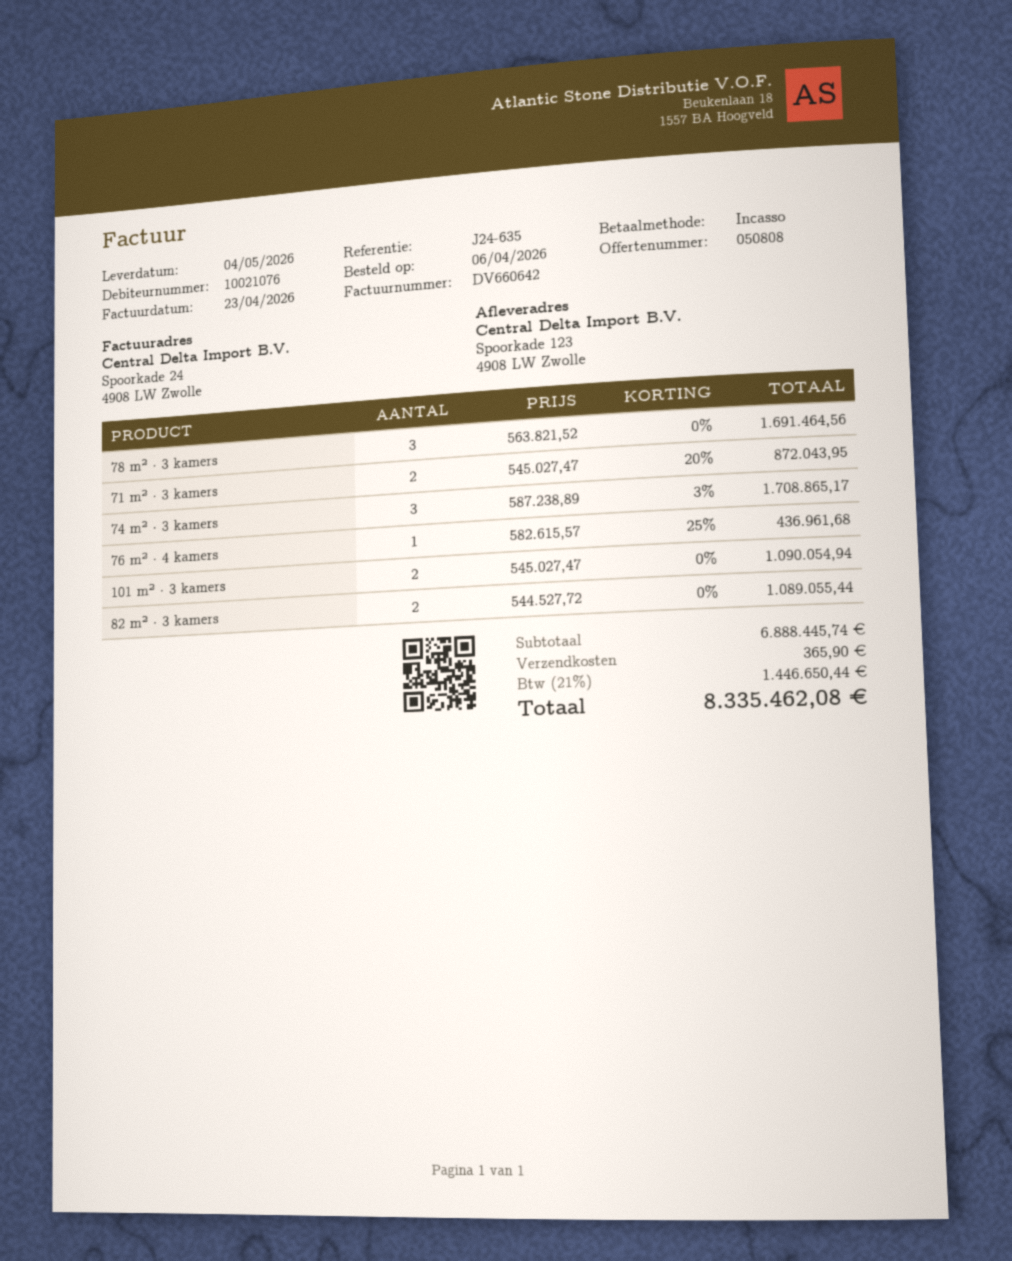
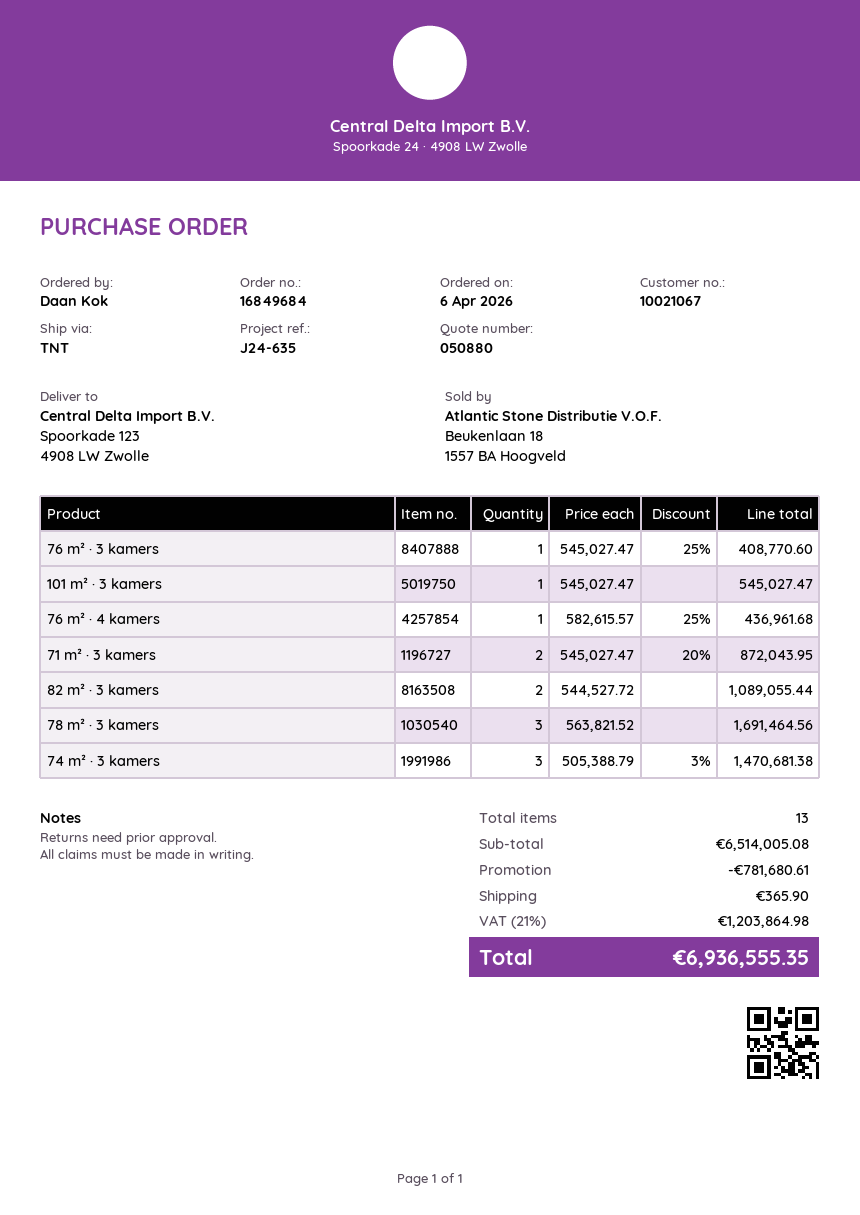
quote number: 050808 -> 050880
customer number: 10021076 -> 10021067
74 m² · 3 kamers: 3 x 587238.89 - 3% = 1708865.17 -> 3 x 505388.79 - 3% = 1470681.38
101 m² · 3 kamers: 2 x 545027.47 = 1090054.94 -> 1 x 545027.47 = 545027.47
76 m² · 3 kamers: none -> 1 x 545027.47 - 25% = 408770.60
subtotal: 6888445.74 -> 6514005.08
discount: none -> 781680.61
tax: 21% = 1446650.44 -> 21% = 1203864.98
total: 8335462.08 -> 6936555.35

